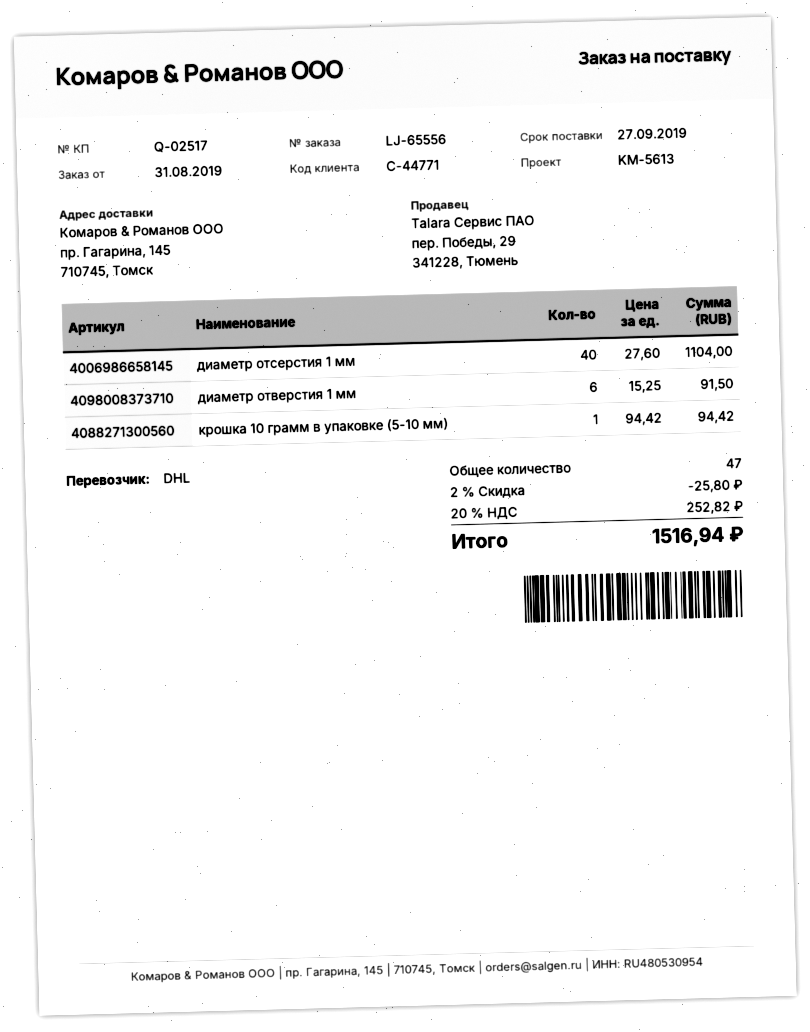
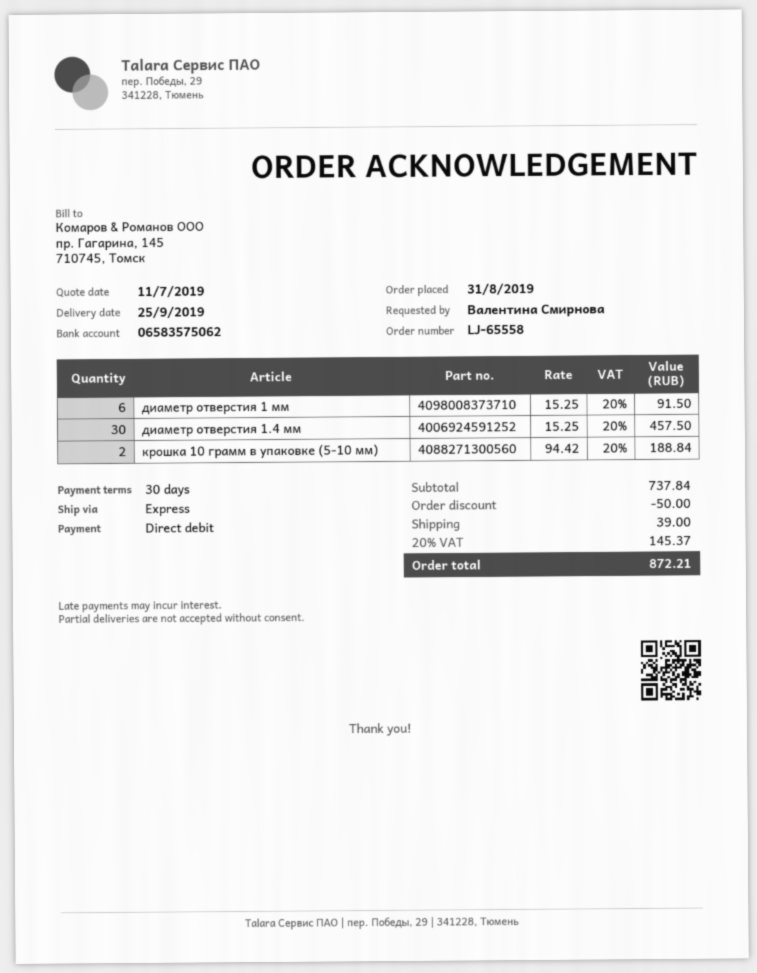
order number: LJ-65556 -> LJ-65558
delivery date: 2019-09-27 -> 2019-09-25
shipping method: DHL -> express
диаметр отсерстия 1 мм: 40 x 27.60 = 1104.00 -> none
крошка 10 грамм в упаковке (5-10 мм): 1 x 94.42 = 94.42 -> 2 x 94.42 = 188.84
диаметр отверстия 1.4 мм: none -> 30 x 15.25 = 457.50
discount: 25.80 -> 50.00
shipping: none -> 39.00
tax: 20% = 252.82 -> 20% = 145.37
total: 1516.94 -> 872.21

